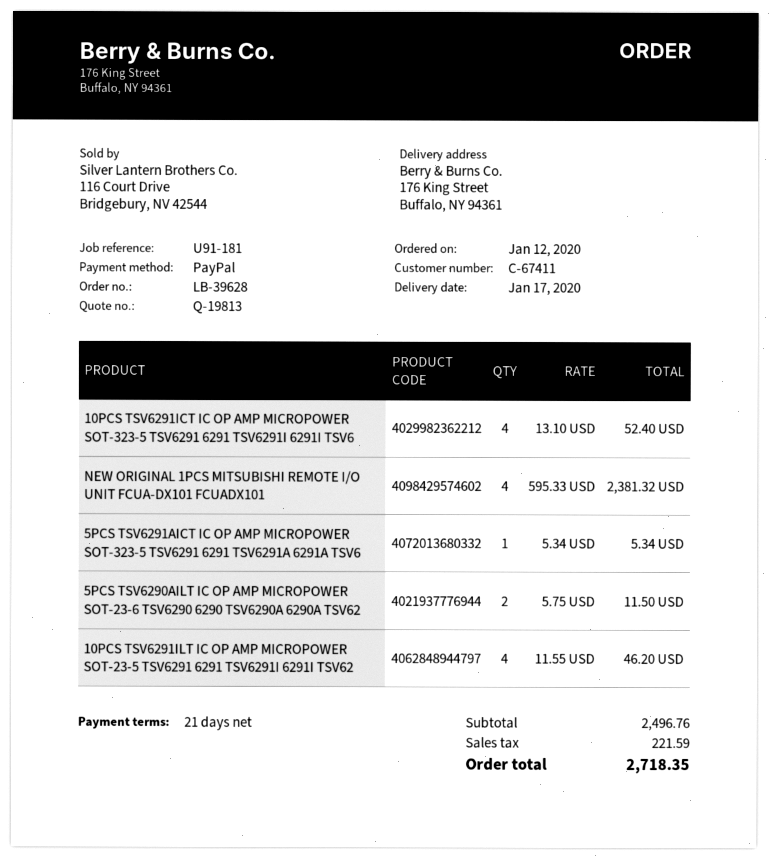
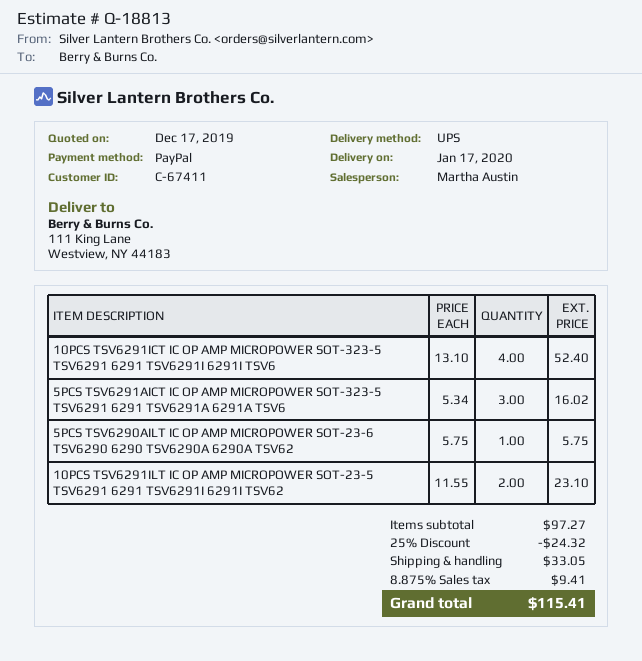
quote number: Q-19813 -> Q-18813
ship to: 176 King Street, Buffalo, NY 94361 -> 111 King Lane, Westview, NY 44183
NEW ORIGINAL 1PCS MITSUBISHI REMOTE I/O UNIT FCUA-DX101 FCUADX101: 4 x 595.33 = 2381.32 -> none
5PCS TSV6291AICT IC OP AMP MICROPOWER SOT-323-5 TSV6291 6291 TSV6291A 6291A TSV6: 1 x 5.34 = 5.34 -> 3 x 5.34 = 16.02
5PCS TSV6290AILT IC OP AMP MICROPOWER SOT-23-6 TSV6290 6290 TSV6290A 6290A TSV62: 2 x 5.75 = 11.50 -> 1 x 5.75 = 5.75
10PCS TSV6291ILT IC OP AMP MICROPOWER SOT-23-5 TSV6291 6291 TSV6291I 6291I TSV62: 4 x 11.55 = 46.20 -> 2 x 11.55 = 23.10
subtotal: 2496.76 -> 97.27
discount: none -> 25% = 24.32
shipping: none -> 33.05
tax: 221.59 -> 9.41
total: 2718.35 -> 115.41

